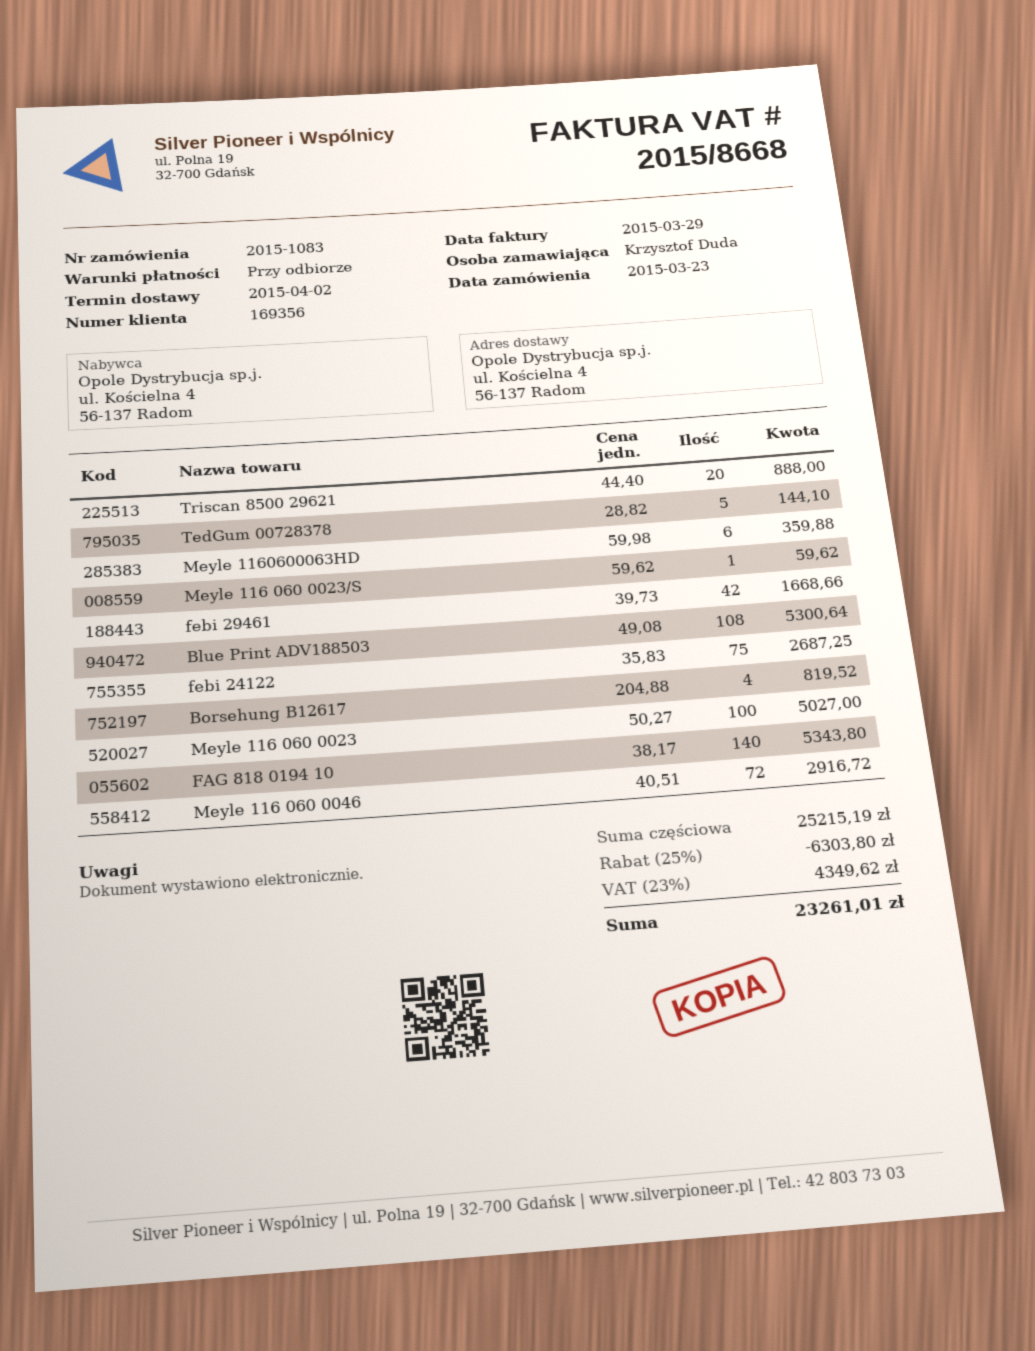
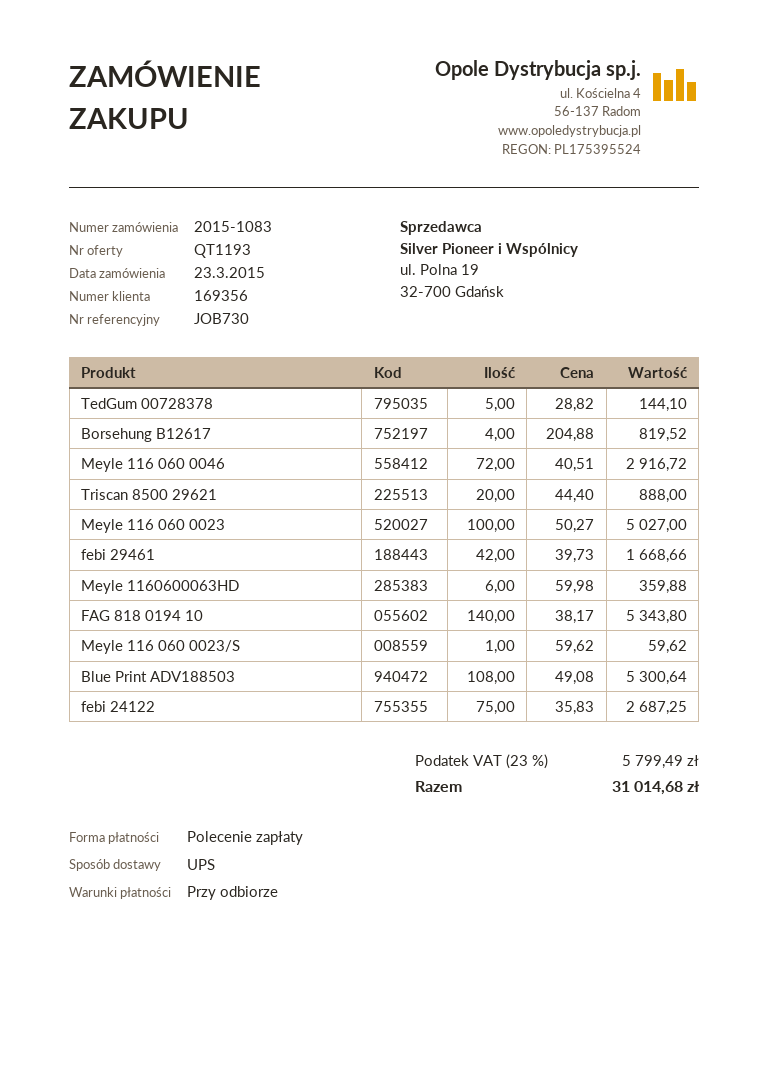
discount: 25% = 6303.80 -> none
tax: 23% = 4349.62 -> 23% = 5799.49
total: 23261.01 -> 31014.68

